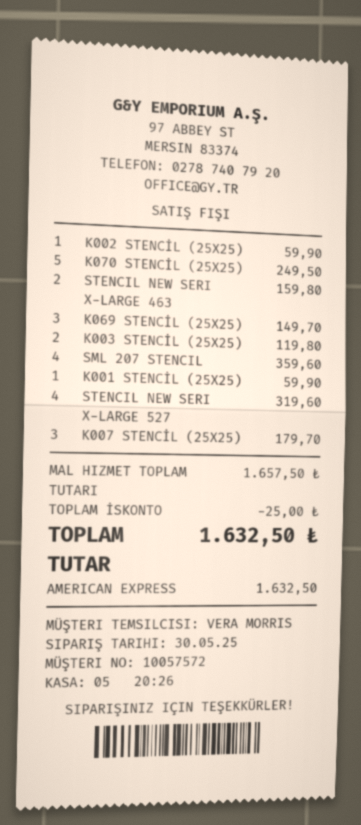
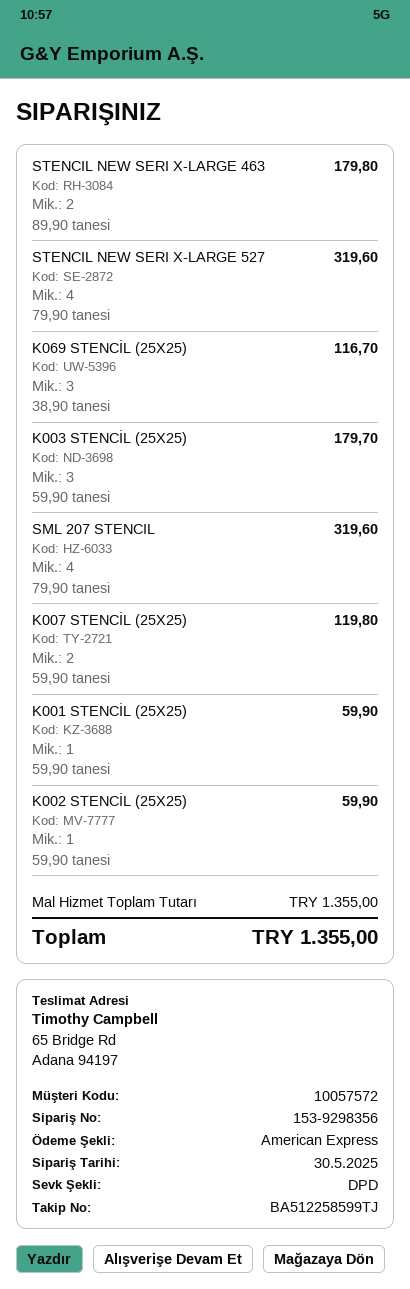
K070 STENCİL (25X25): 5 for 249.50 -> none
STENCIL NEW SERI X-LARGE 463: 2 for 159.80 -> 2 for 179.80
K069 STENCİL (25X25): 3 for 149.70 -> 3 for 116.70
K003 STENCİL (25X25): 2 for 119.80 -> 3 for 179.70
SML 207 STENCIL: 4 for 359.60 -> 4 for 319.60
K007 STENCİL (25X25): 3 for 179.70 -> 2 for 119.80
subtotal: 1657.50 -> 1355.00
discount: 25.00 -> none
total: 1632.50 -> 1355.00

